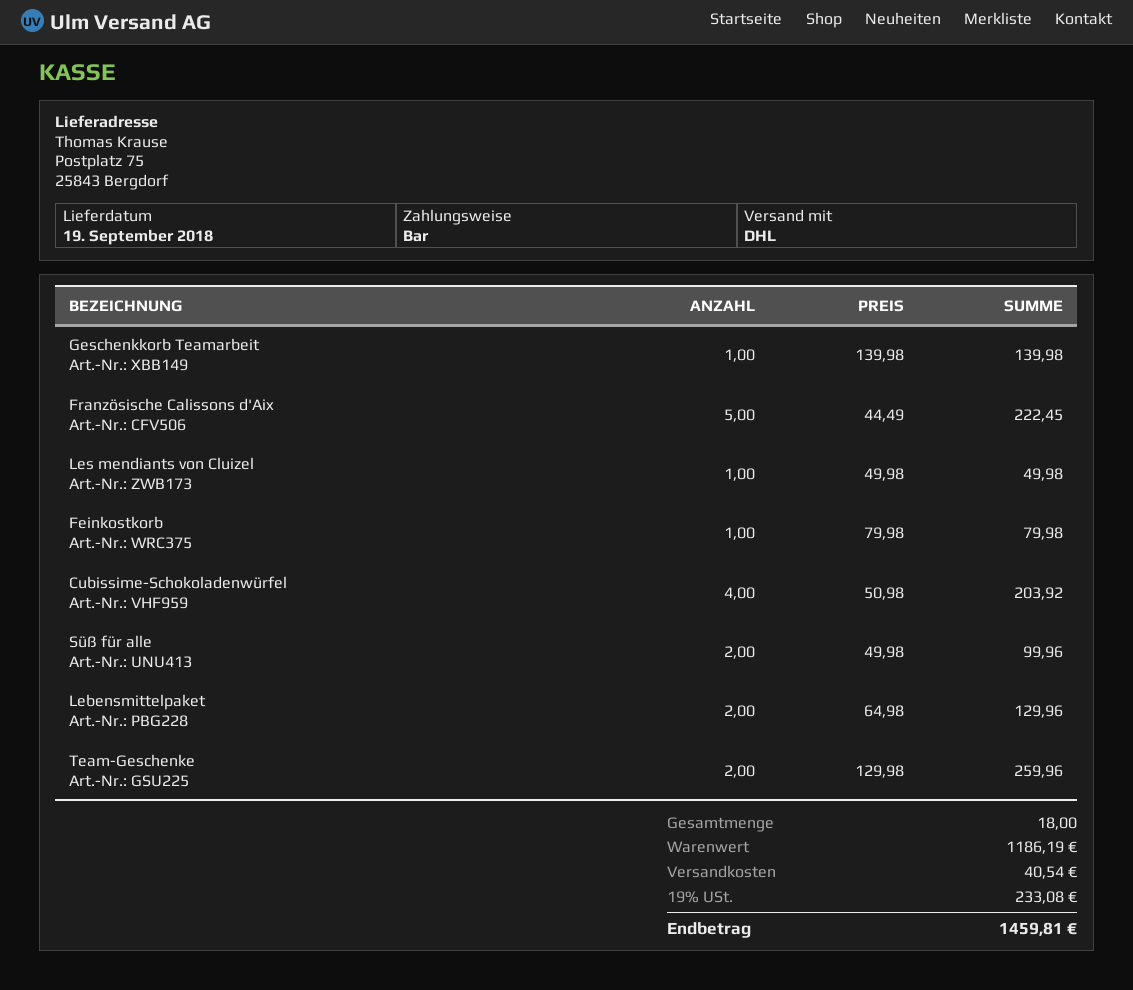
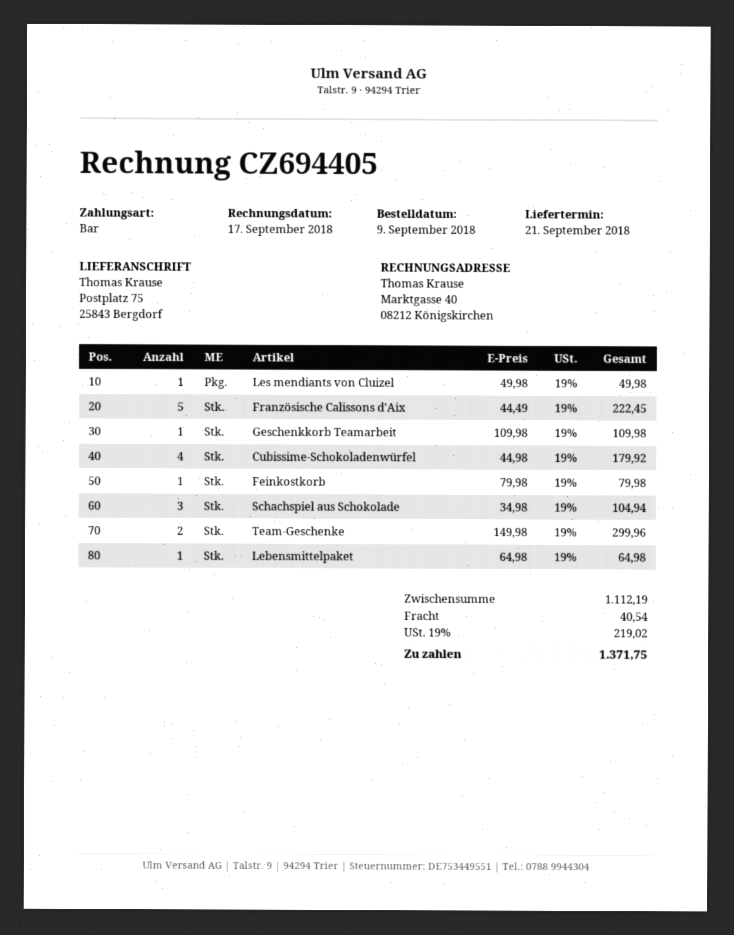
delivery date: 2018-09-19 -> 2018-09-21
Geschenkkorb Teamarbeit: 1 x 139.98 = 139.98 -> 1 x 109.98 = 109.98
Cubissime-Schokoladenwürfel: 4 x 50.98 = 203.92 -> 4 x 44.98 = 179.92
Süß für alle: 2 x 49.98 = 99.96 -> none
Lebensmittelpaket: 2 x 64.98 = 129.96 -> 1 x 64.98 = 64.98
Team-Geschenke: 2 x 129.98 = 259.96 -> 2 x 149.98 = 299.96
Schachspiel aus Schokolade: none -> 3 x 34.98 = 104.94
subtotal: 1186.19 -> 1112.19
tax: 19% = 233.08 -> 19% = 219.02
total: 1459.81 -> 1371.75

